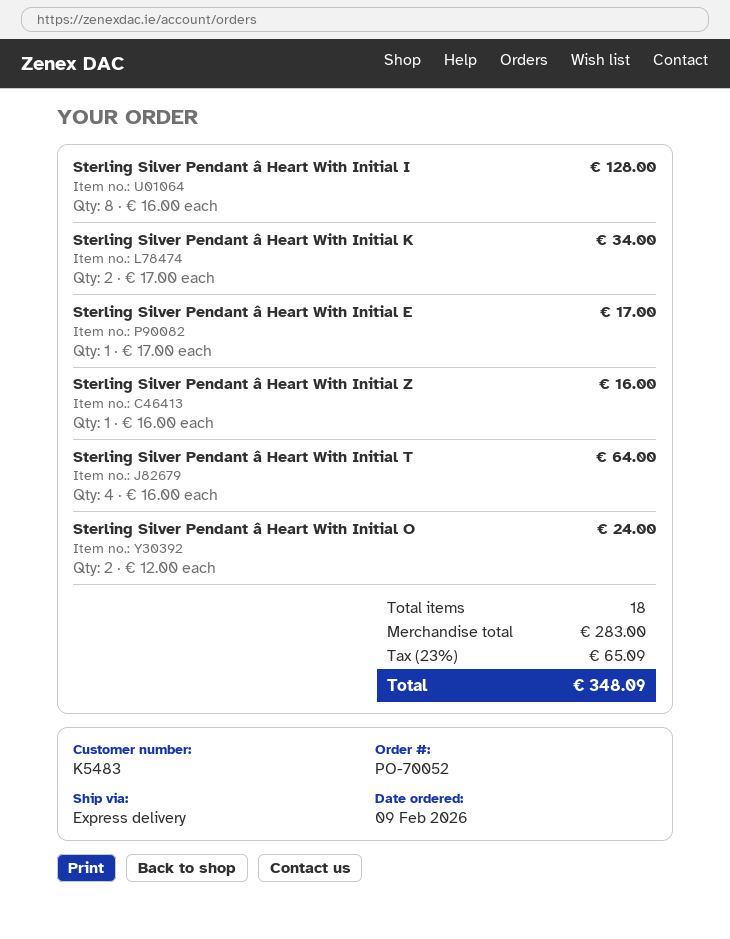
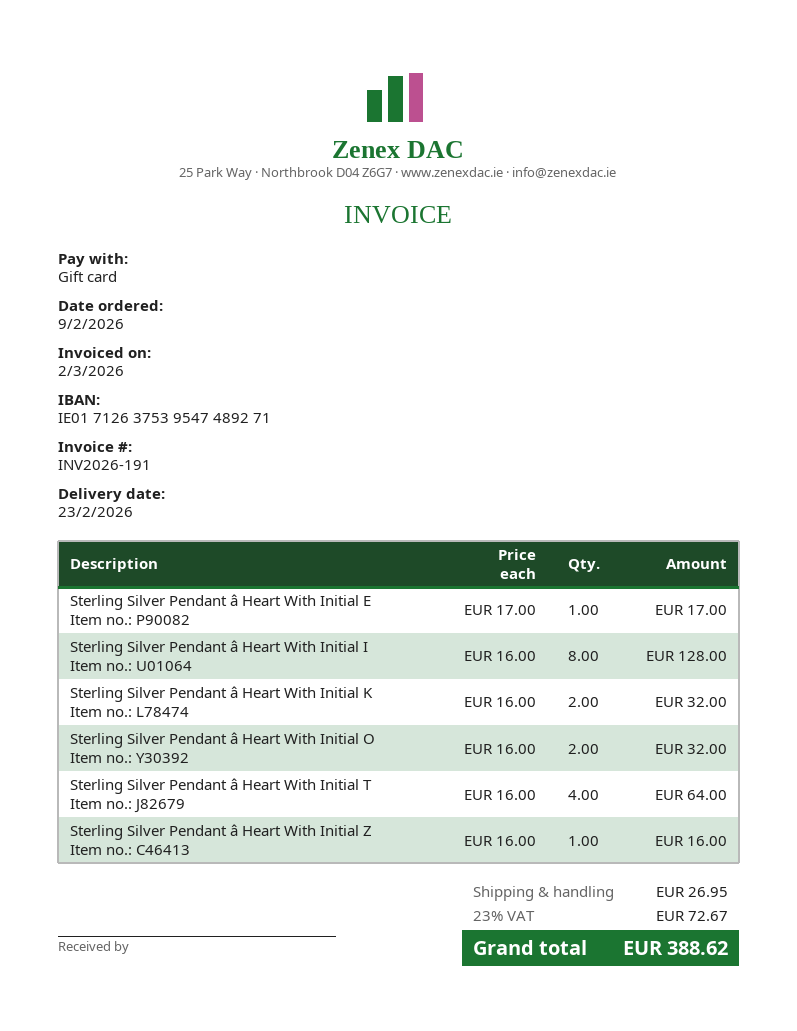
Sterling Silver Pendant â Heart With Initial K: 2 x 17.00 = 34.00 -> 2 x 16.00 = 32.00
Sterling Silver Pendant â Heart With Initial O: 2 x 12.00 = 24.00 -> 2 x 16.00 = 32.00
shipping: none -> 26.95
tax: 23% = 65.09 -> 23% = 72.67
total: 348.09 -> 388.62

